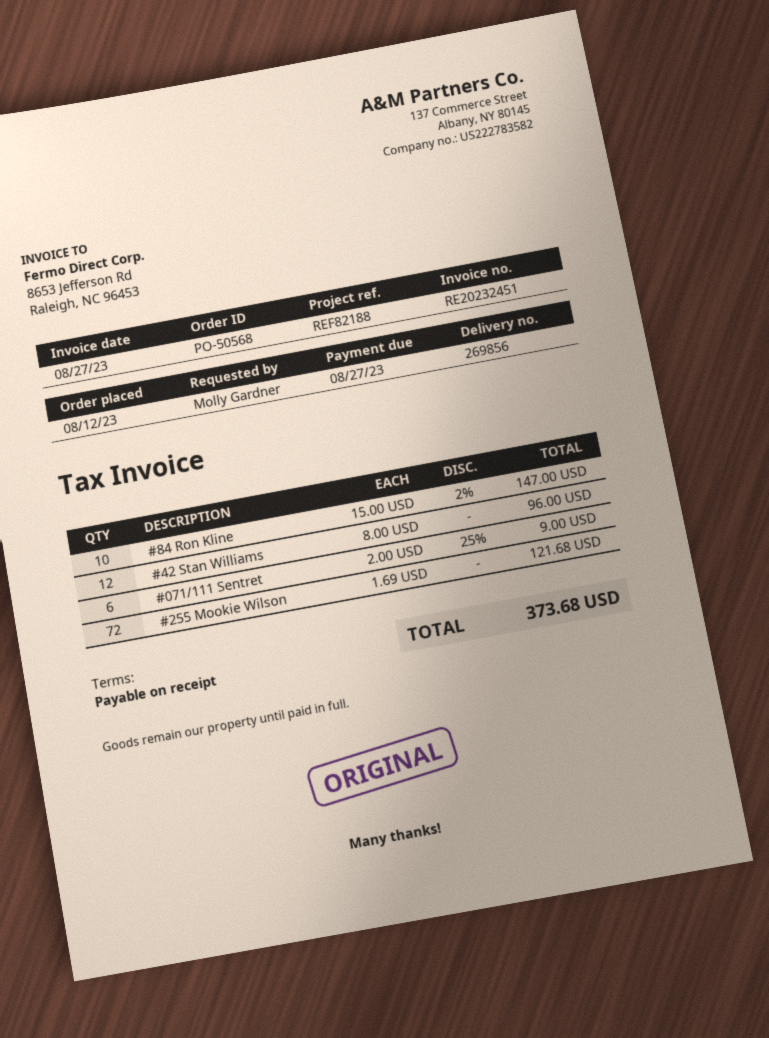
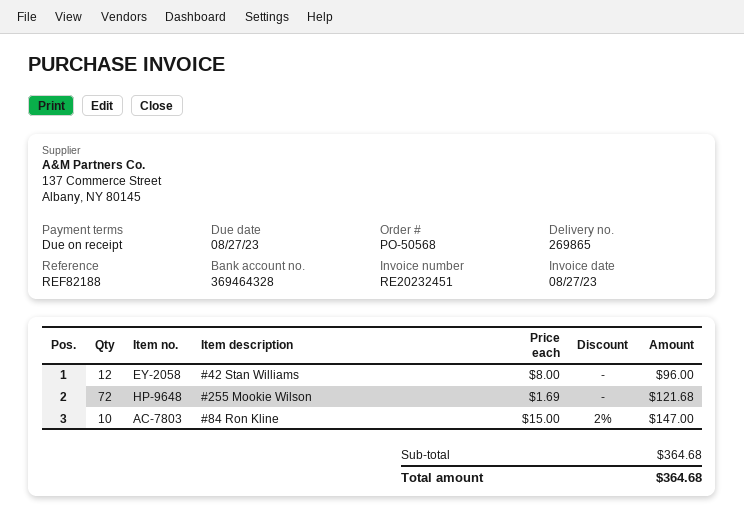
delivery note number: 269856 -> 269865
#071/111 Sentret: 6 x 2.00 - 25% = 9.00 -> none
total: 373.68 -> 364.68

